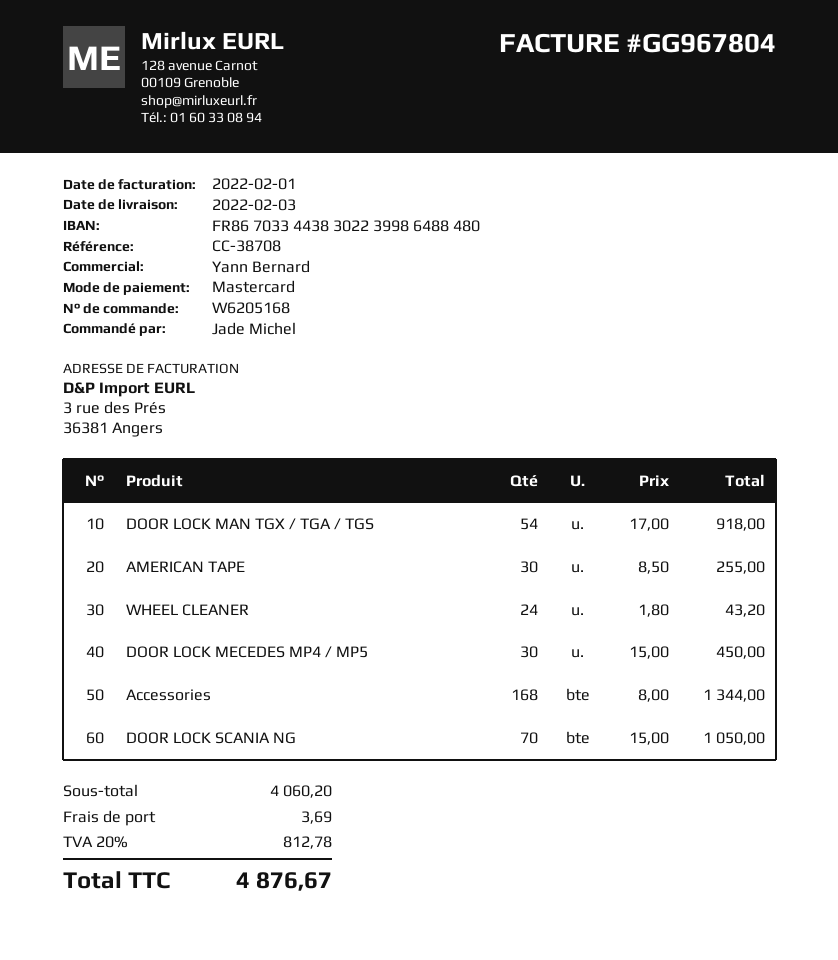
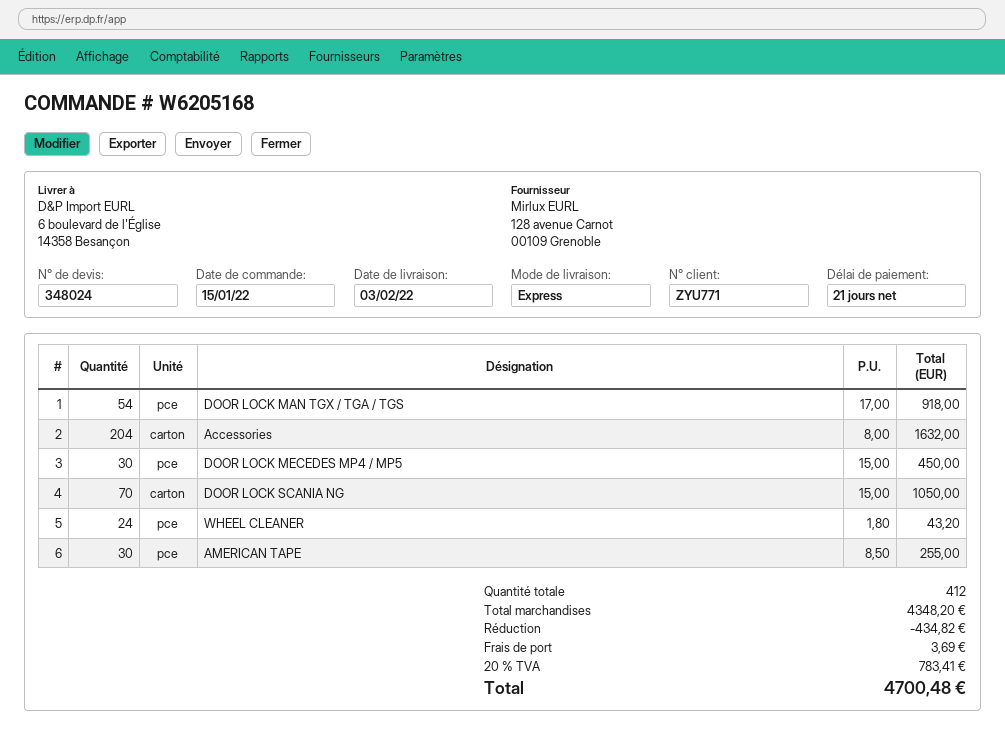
Accessories: 168 x 8.00 = 1344.00 -> 204 x 8.00 = 1632.00
subtotal: 4060.20 -> 4348.20
discount: none -> 434.82
tax: 20% = 812.78 -> 20% = 783.41
total: 4876.67 -> 4700.48

